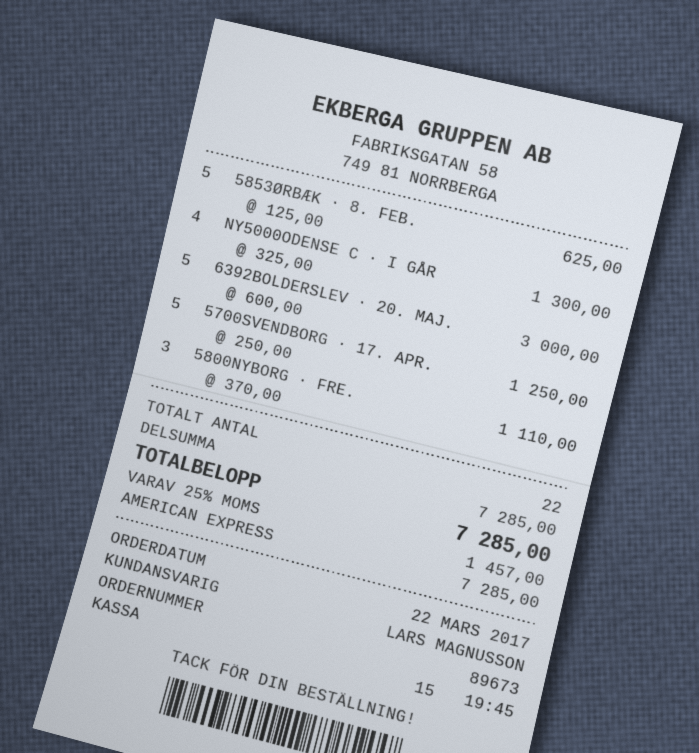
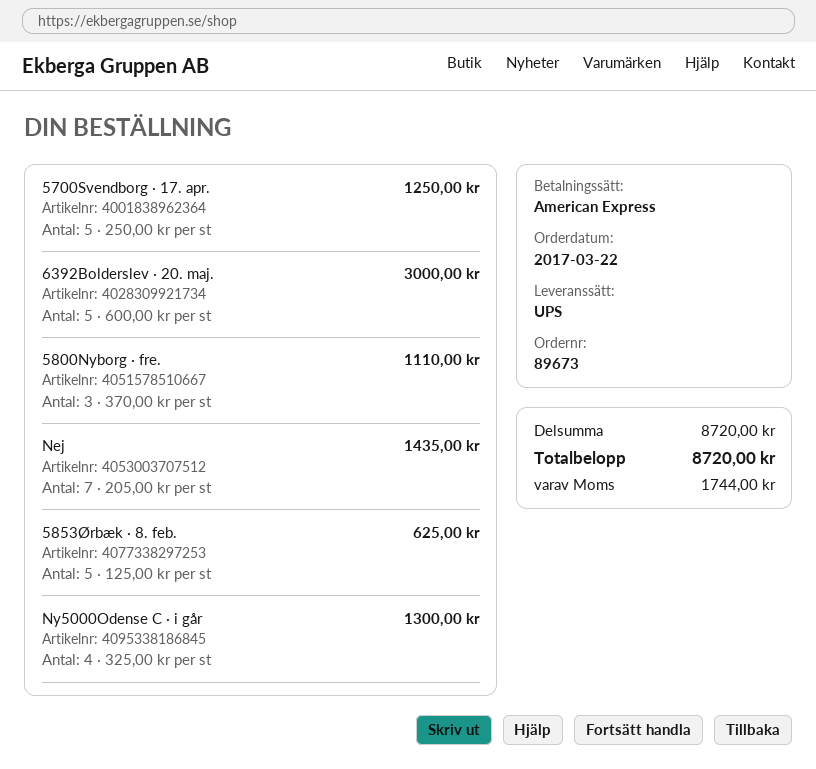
Nej: none -> 7 x 205.00 = 1435.00
subtotal: 7285.00 -> 8720.00
tax: 1457.00 -> 1744.00
total: 7285.00 -> 8720.00

